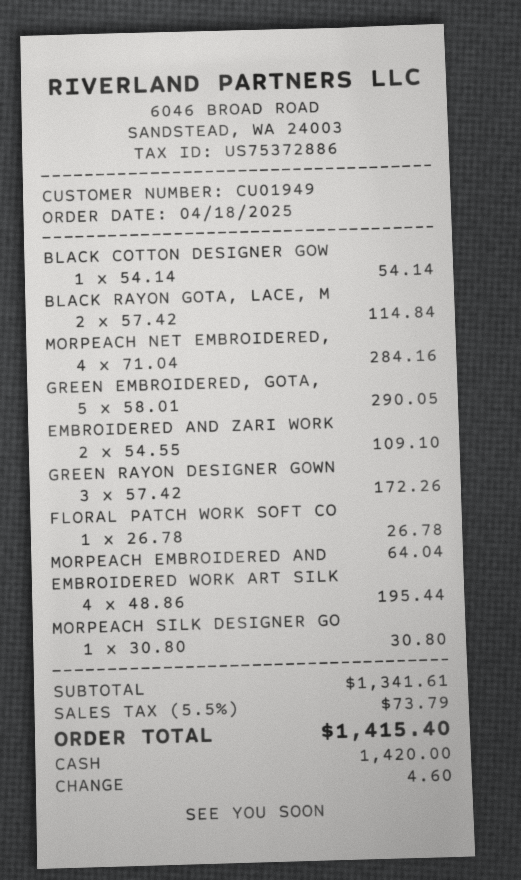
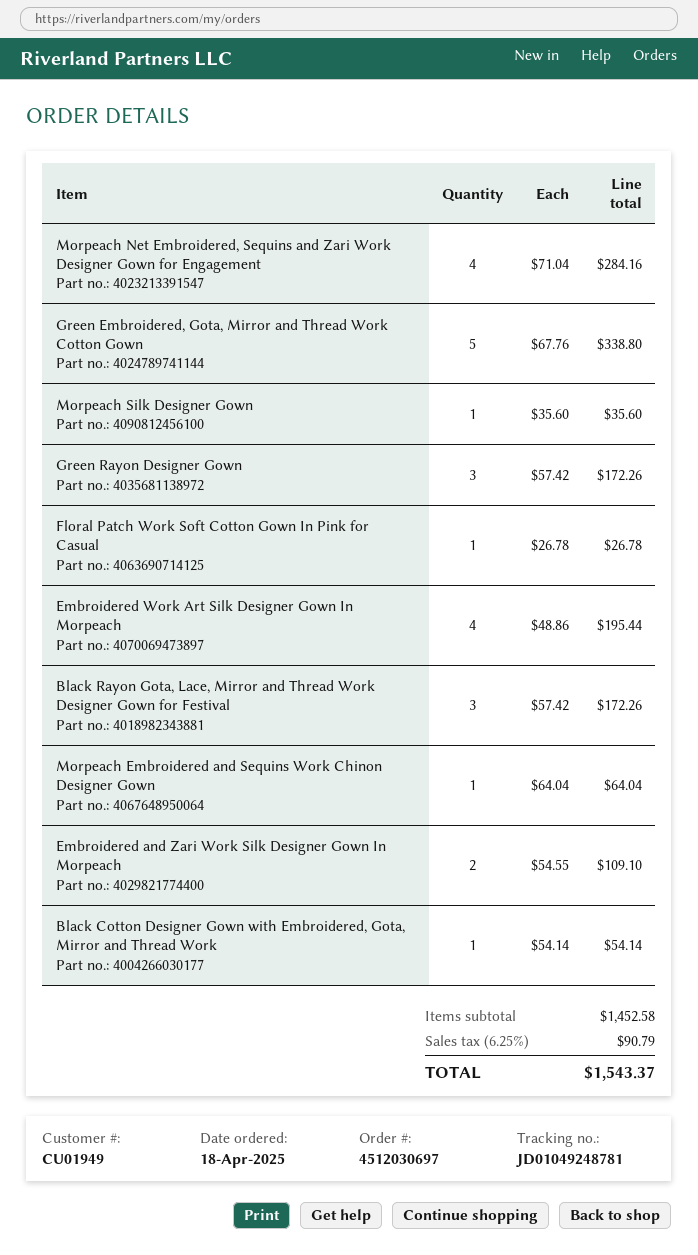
BLACK RAYON GOTA, LACE, M: 2 x 57.42 = 114.84 -> 3 x 57.42 = 172.26
GREEN EMBROIDERED, GOTA,: 5 x 58.01 = 290.05 -> 5 x 67.76 = 338.80
MORPEACH SILK DESIGNER GO: 1 x 30.80 = 30.80 -> 1 x 35.60 = 35.60
subtotal: 1341.61 -> 1452.58
tax: 5.5% = 73.79 -> 6.25% = 90.79
total: 1415.40 -> 1543.37

